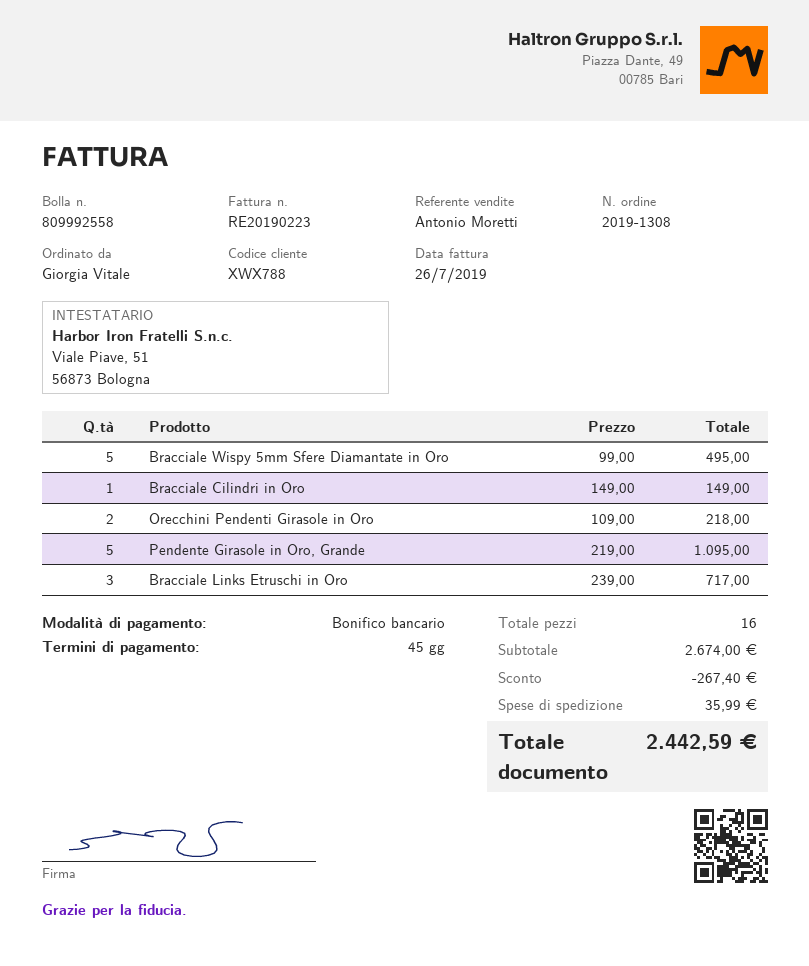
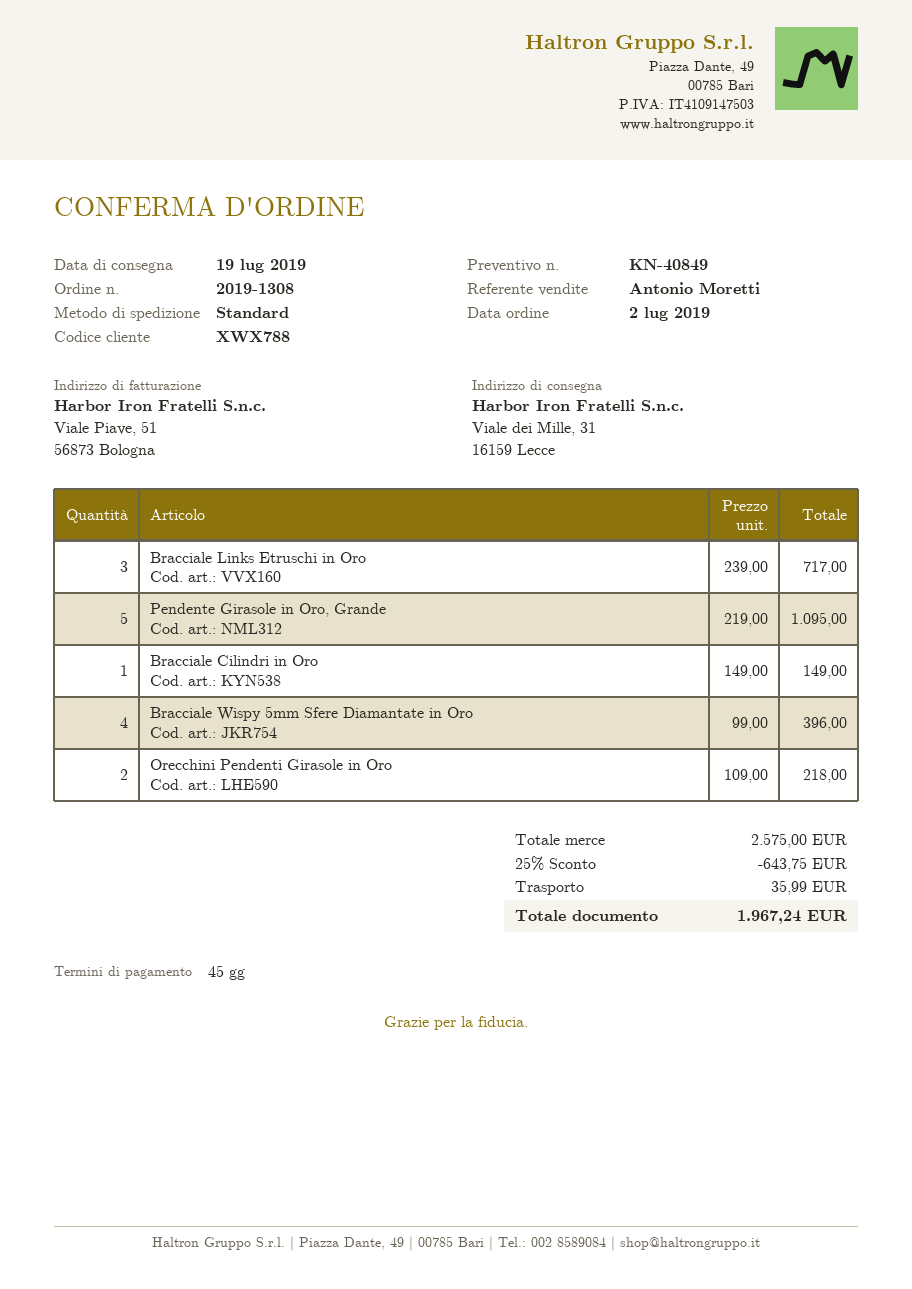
Bracciale Wispy 5mm Sfere Diamantate in Oro: 5 x 99.00 = 495.00 -> 4 x 99.00 = 396.00
subtotal: 2674.00 -> 2575.00
discount: 267.40 -> 643.75
total: 2442.59 -> 1967.24

